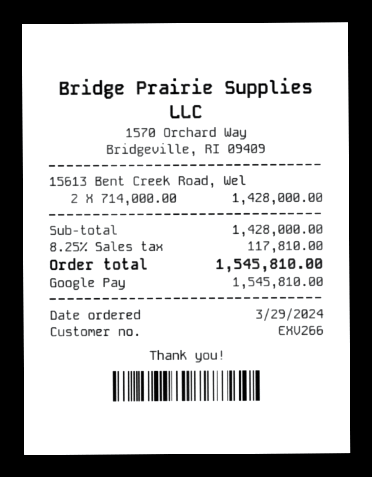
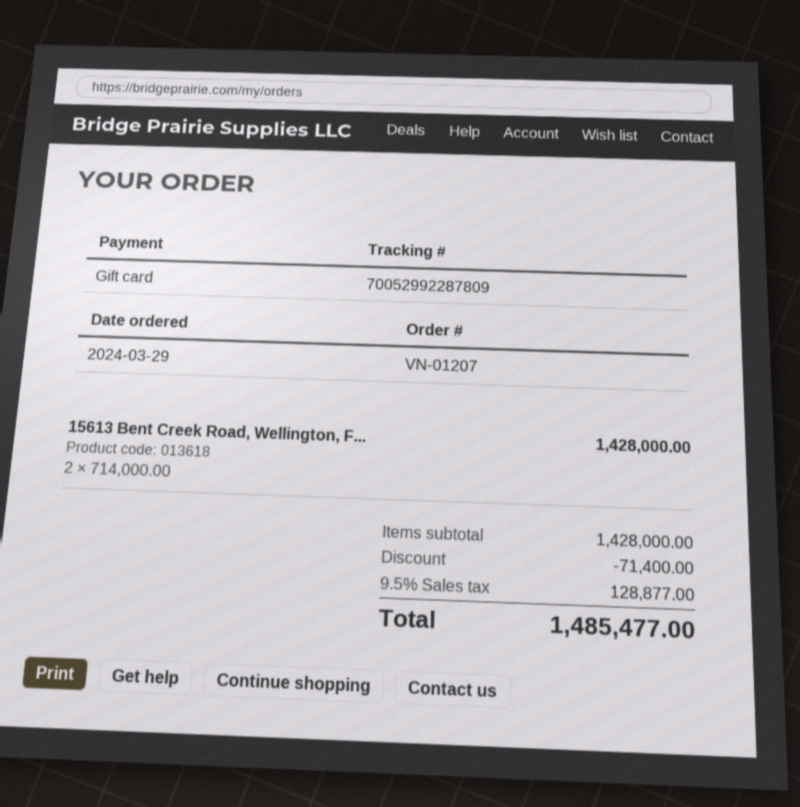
payment method: Google Pay -> gift card
discount: none -> 71400.00
tax: 8.25% = 117810.00 -> 9.5% = 128877.00
total: 1545810.00 -> 1485477.00

